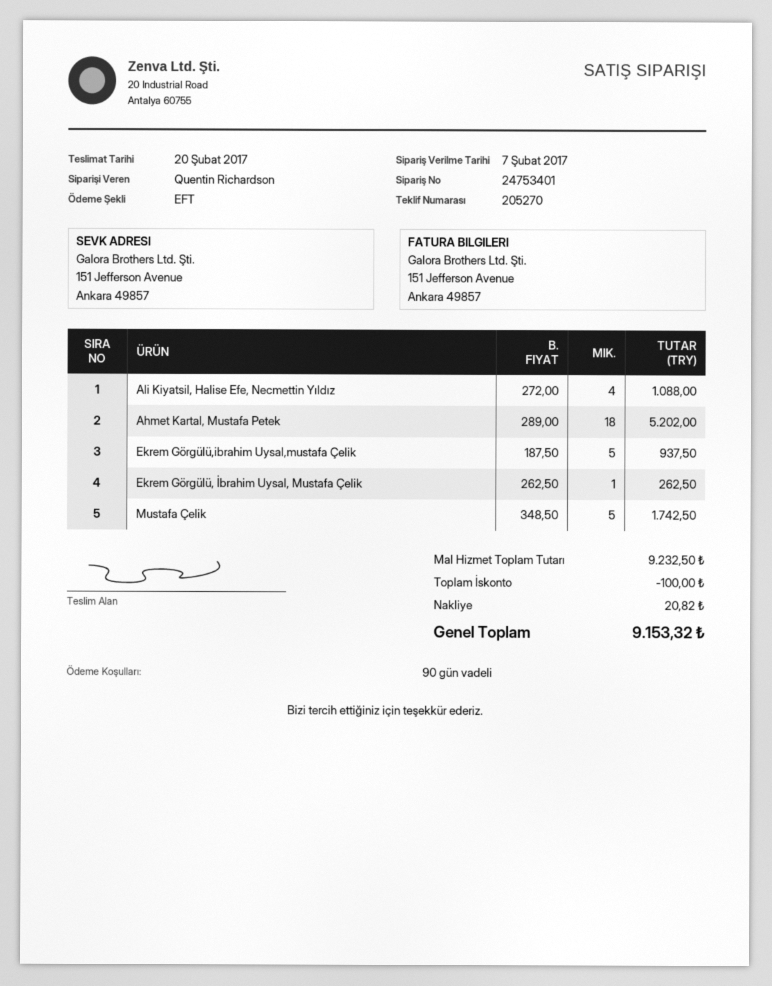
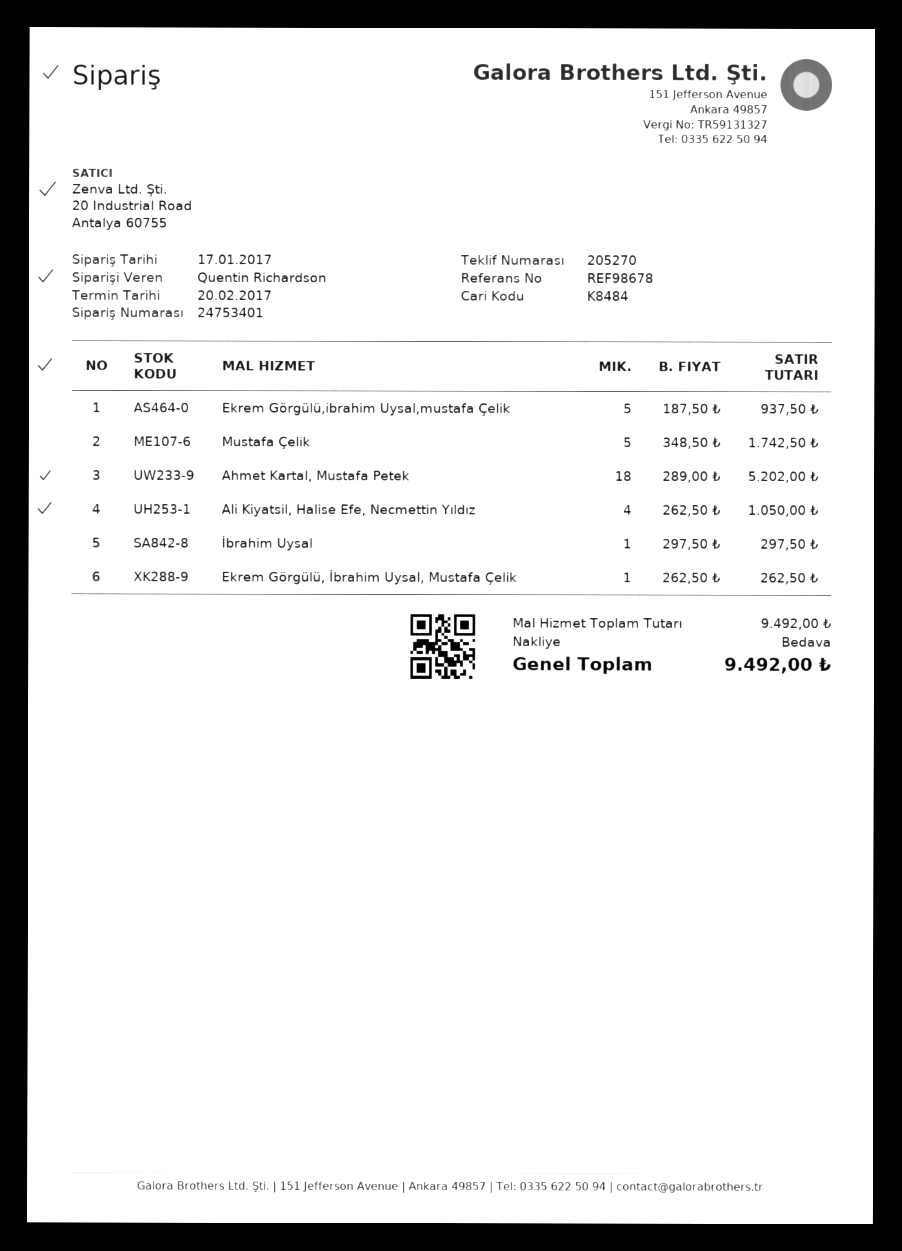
order date: 2017-02-07 -> 2017-01-17
Ali Kiyatsil, Halise Efe, Necmettin Yıldız: 4 x 272.00 = 1088.00 -> 4 x 262.50 = 1050.00
İbrahim Uysal: none -> 1 x 297.50 = 297.50
subtotal: 9232.50 -> 9492.00
discount: 100.00 -> none
shipping: 20.82 -> 0.00
total: 9153.32 -> 9492.00

